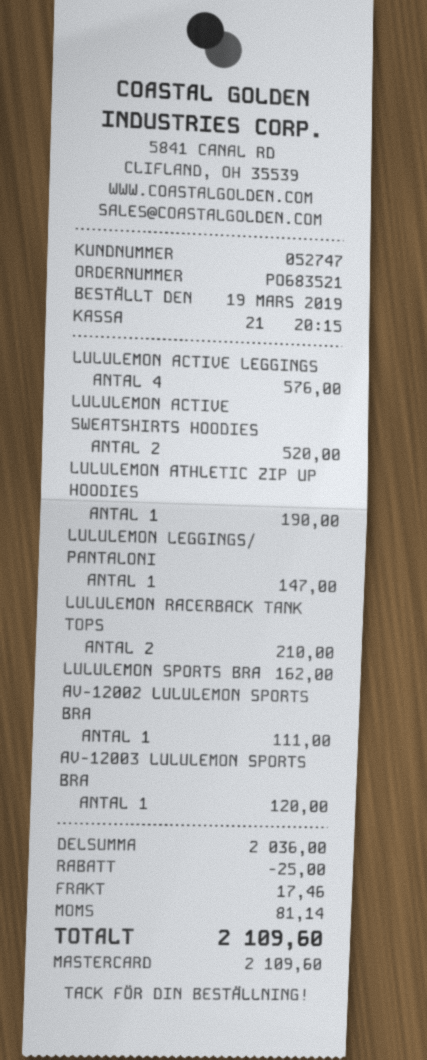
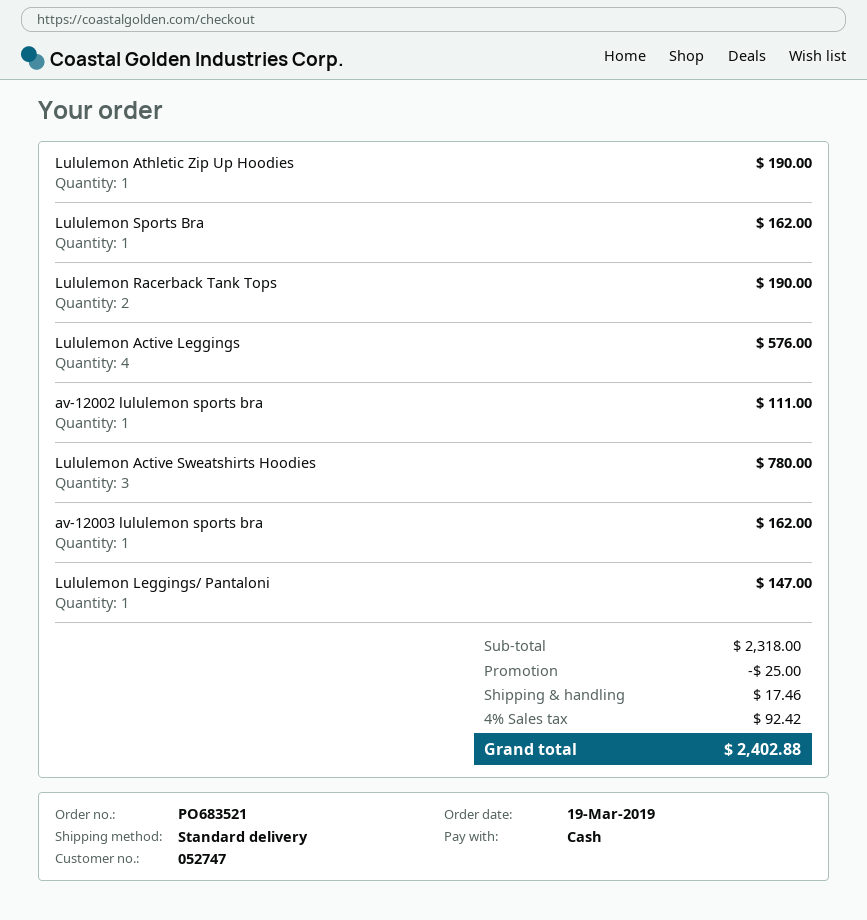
payment method: Mastercard -> cash
LULULEMON ACTIVE SWEATSHIRTS HOODIES: 2 for 520.00 -> 3 for 780.00
LULULEMON RACERBACK TANK TOPS: 2 for 210.00 -> 2 for 190.00
AV-12003 LULULEMON SPORTS BRA: 1 for 120.00 -> 1 for 162.00
subtotal: 2036.00 -> 2318.00
tax: 81.14 -> 92.42
total: 2109.60 -> 2402.88

